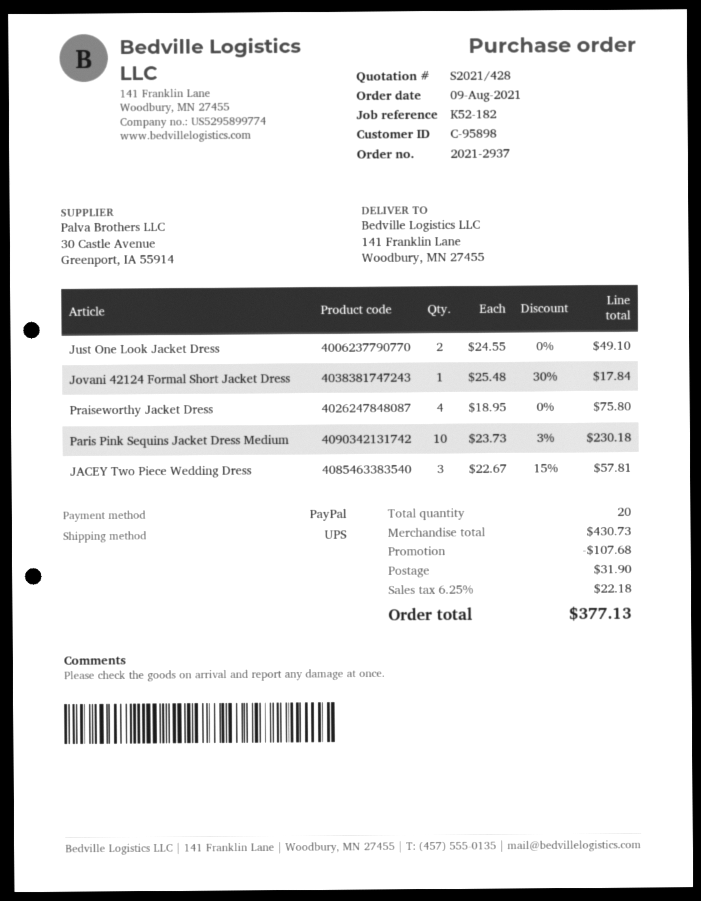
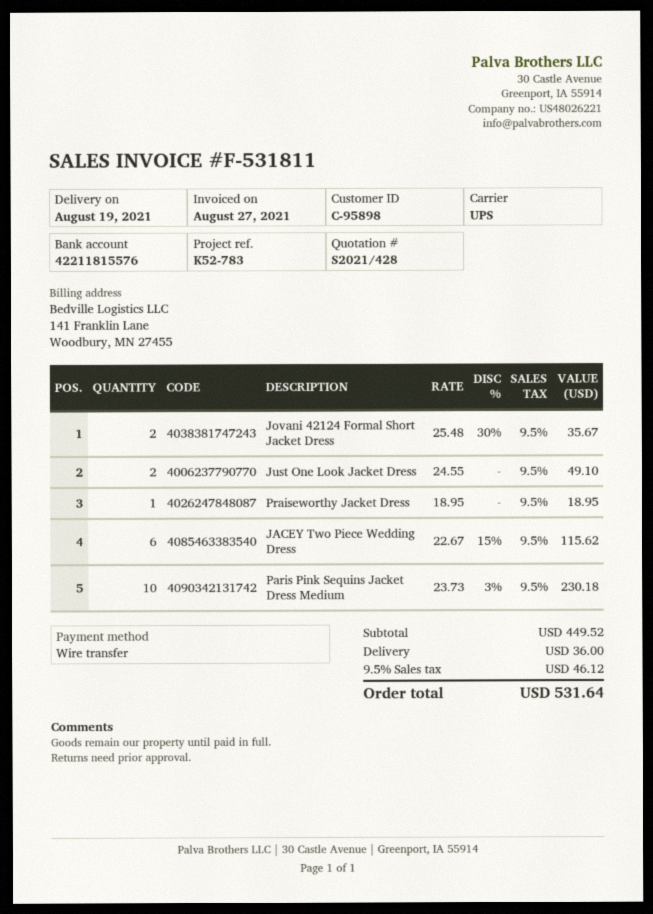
reference: K52-182 -> K52-783
payment method: PayPal -> bank transfer
Jovani 42124 Formal Short Jacket Dress: 1 x 25.48 - 30% = 17.84 -> 2 x 25.48 - 30% = 35.67
Praiseworthy Jacket Dress: 4 x 18.95 = 75.80 -> 1 x 18.95 = 18.95
JACEY Two Piece Wedding Dress: 3 x 22.67 - 15% = 57.81 -> 6 x 22.67 - 15% = 115.62
subtotal: 430.73 -> 449.52
discount: 107.68 -> none
shipping: 31.90 -> 36.00
tax: 6.25% = 22.18 -> 9.5% = 46.12
total: 377.13 -> 531.64

